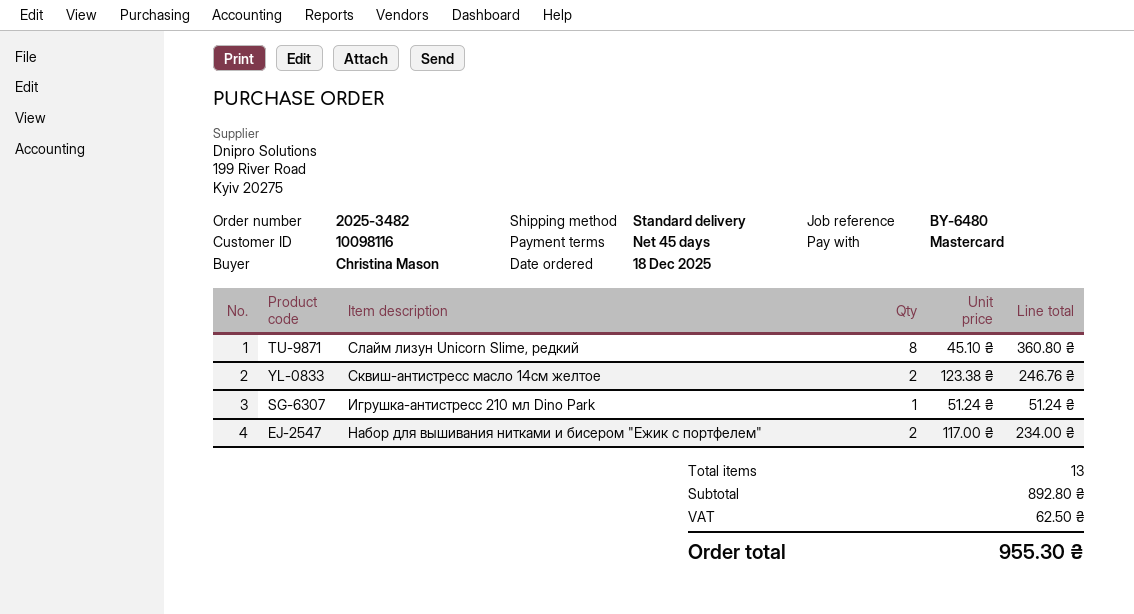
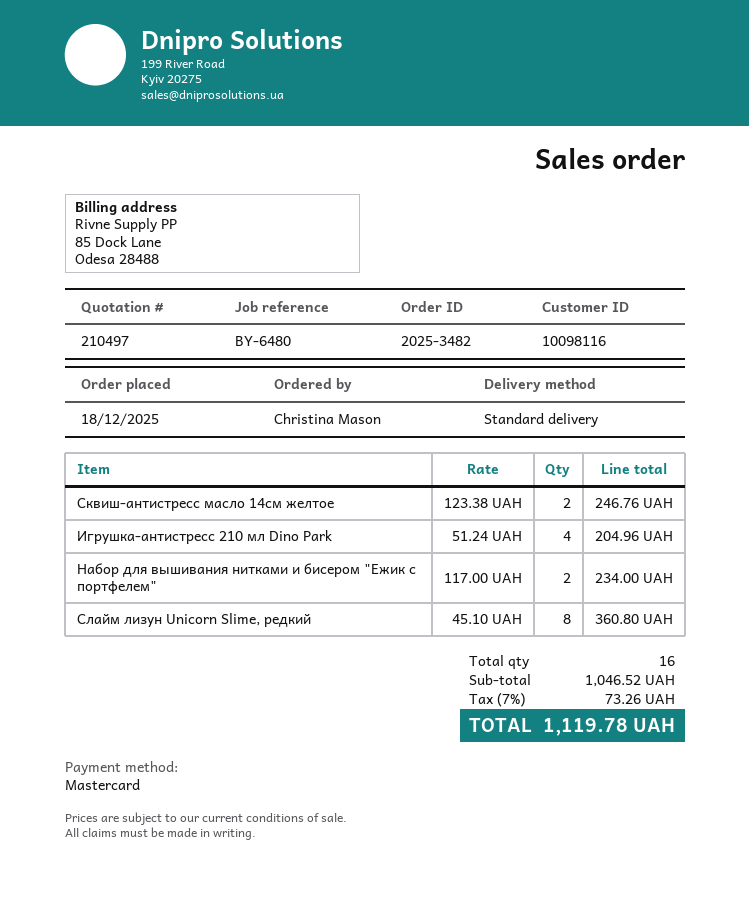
Игрушка-антистресс 210 мл Dino Park: 1 x 51.24 = 51.24 -> 4 x 51.24 = 204.96
total quantity: 13 -> 16
subtotal: 892.80 -> 1046.52
tax: 62.50 -> 73.26
total: 955.30 -> 1119.78

